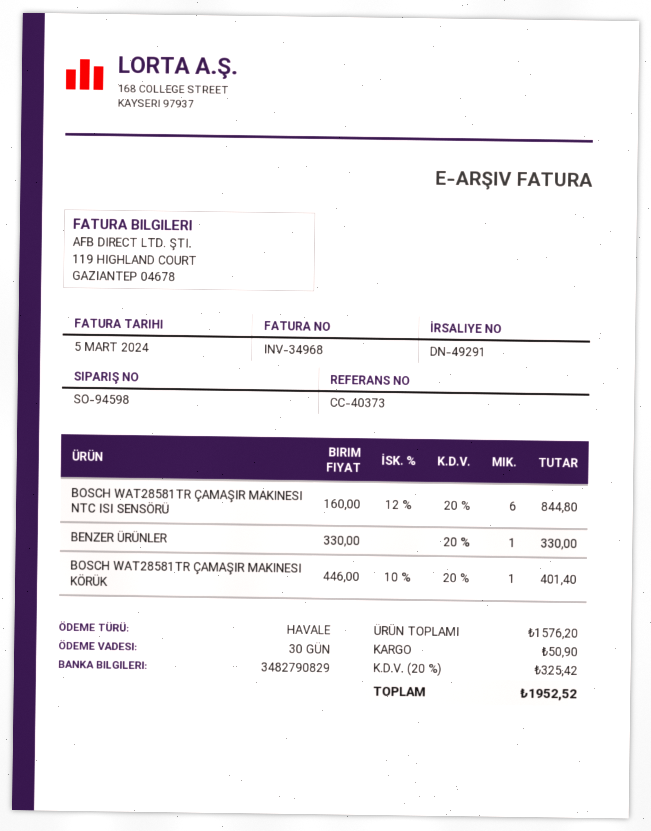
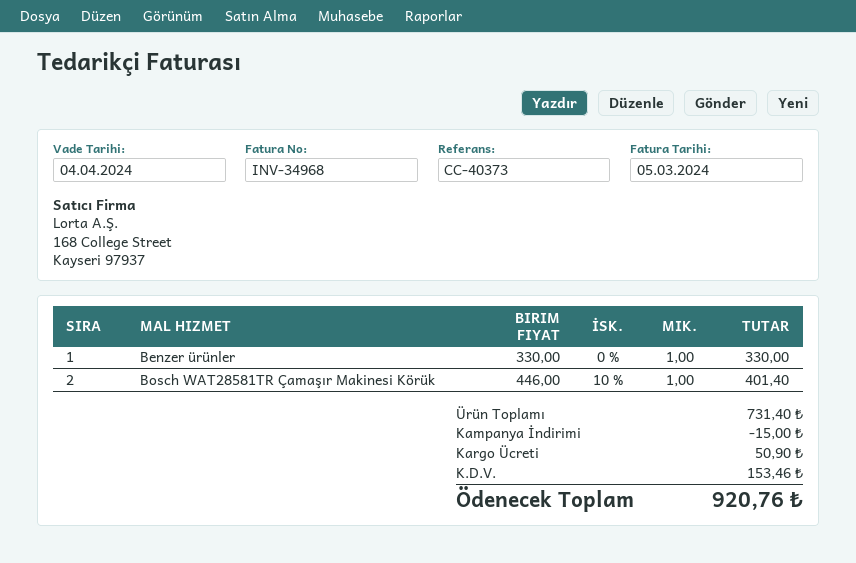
BOSCH WAT28581TR ÇAMAŞIR MAKINESI NTC ISI SENSÖRÜ: 6 x 160.00 - 12% = 844.80 -> none
subtotal: 1576.20 -> 731.40
discount: none -> 15.00
tax: 325.42 -> 153.46
total: 1952.52 -> 920.76

